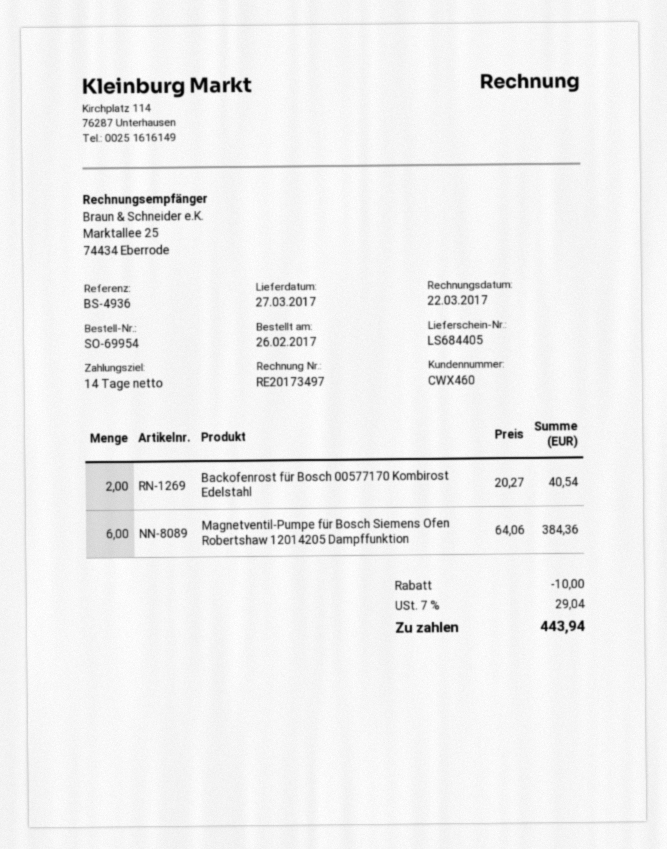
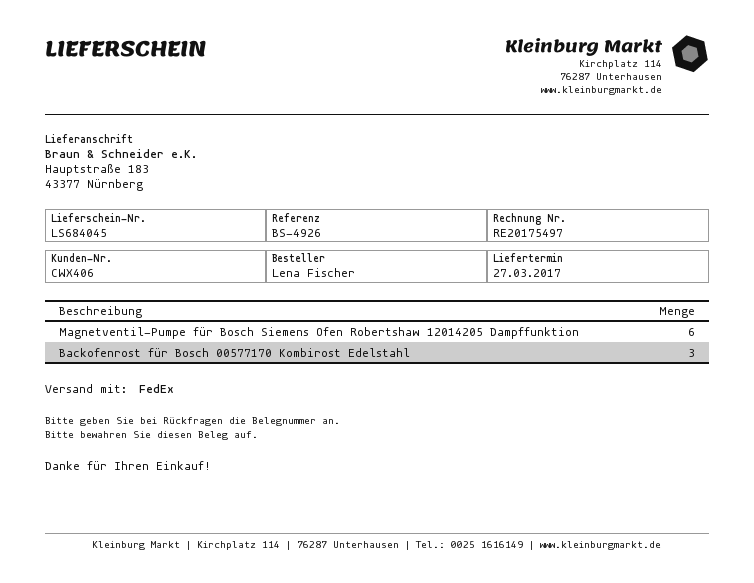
delivery note number: LS684405 -> LS684045
invoice number: RE20173497 -> RE20175497
customer number: CWX460 -> CWX406
reference: BS-4936 -> BS-4926
Backofenrost für Bosch 00577170 Kombirost Edelstahl: 2 -> 3

